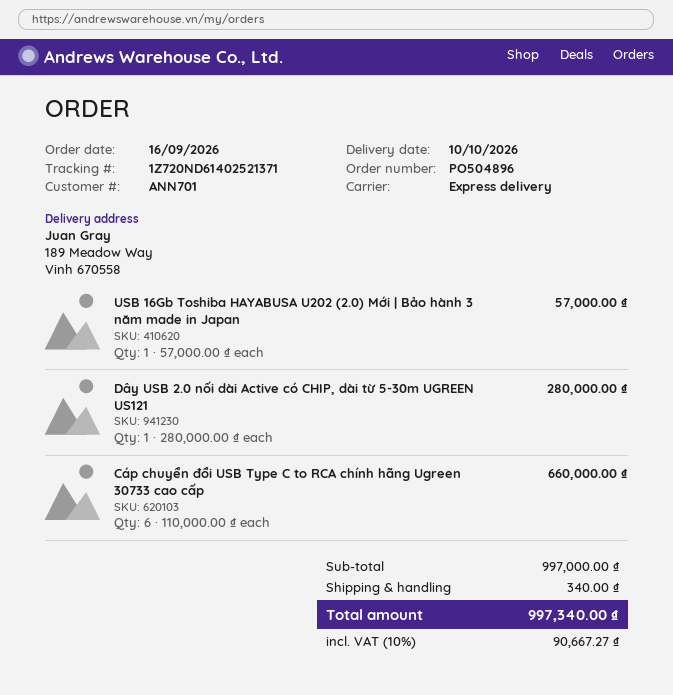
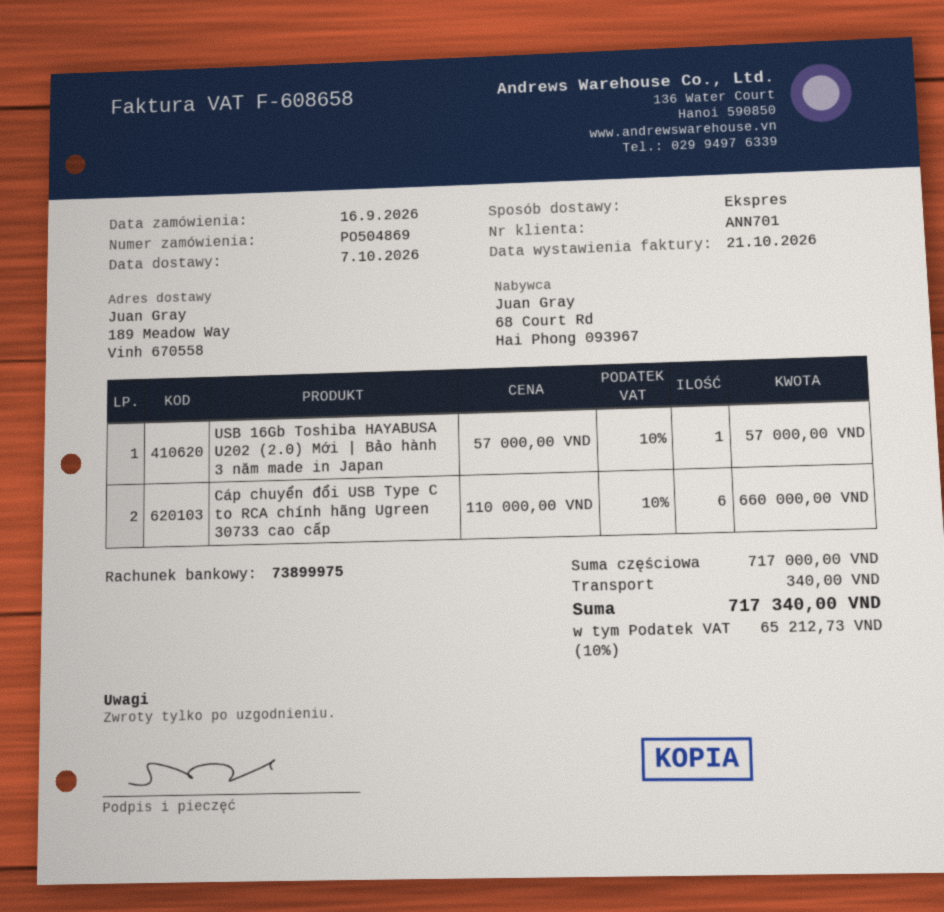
order number: PO504896 -> PO504869
delivery date: 2026-10-10 -> 2026-10-07
Dây USB 2.0 nối dài Active có CHIP, dài từ 5-30m UGREEN US121: 1 x 280000.00 = 280000.00 -> none
subtotal: 997000.00 -> 717000.00
tax: 10% = 90667.27 -> 10% = 65212.73
total: 997340.00 -> 717340.00

